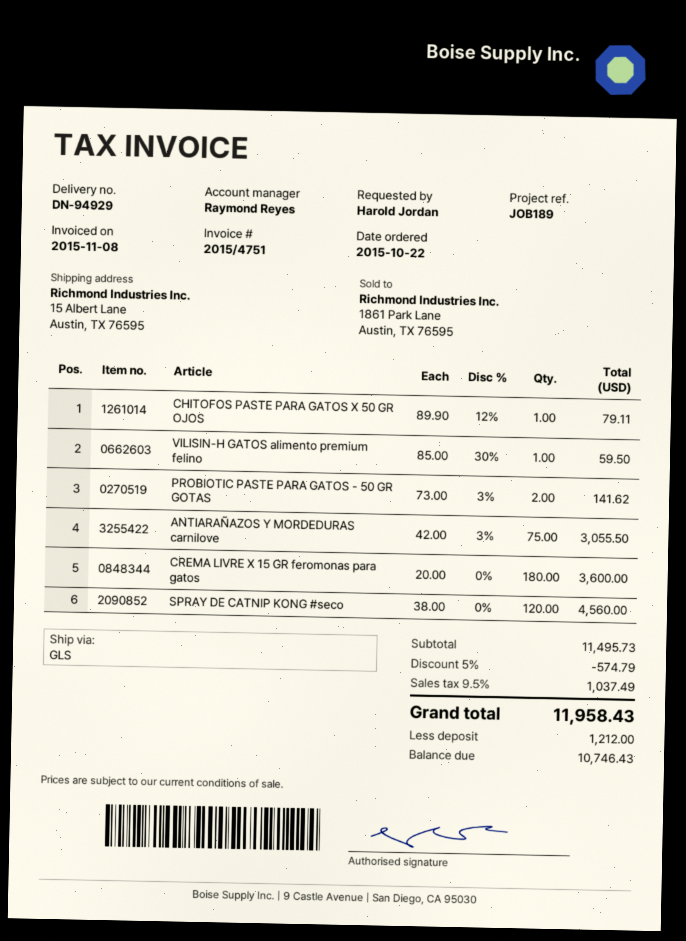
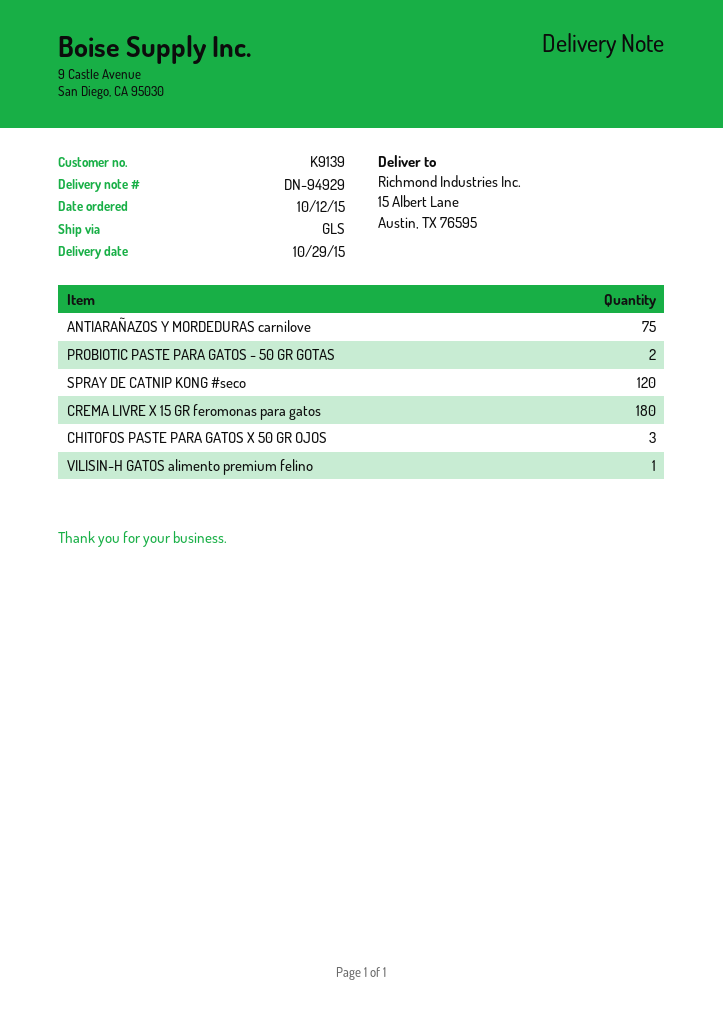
order date: 2015-10-22 -> 2015-10-12
CHITOFOS PASTE PARA GATOS X 50 GR OJOS: 1 -> 3

